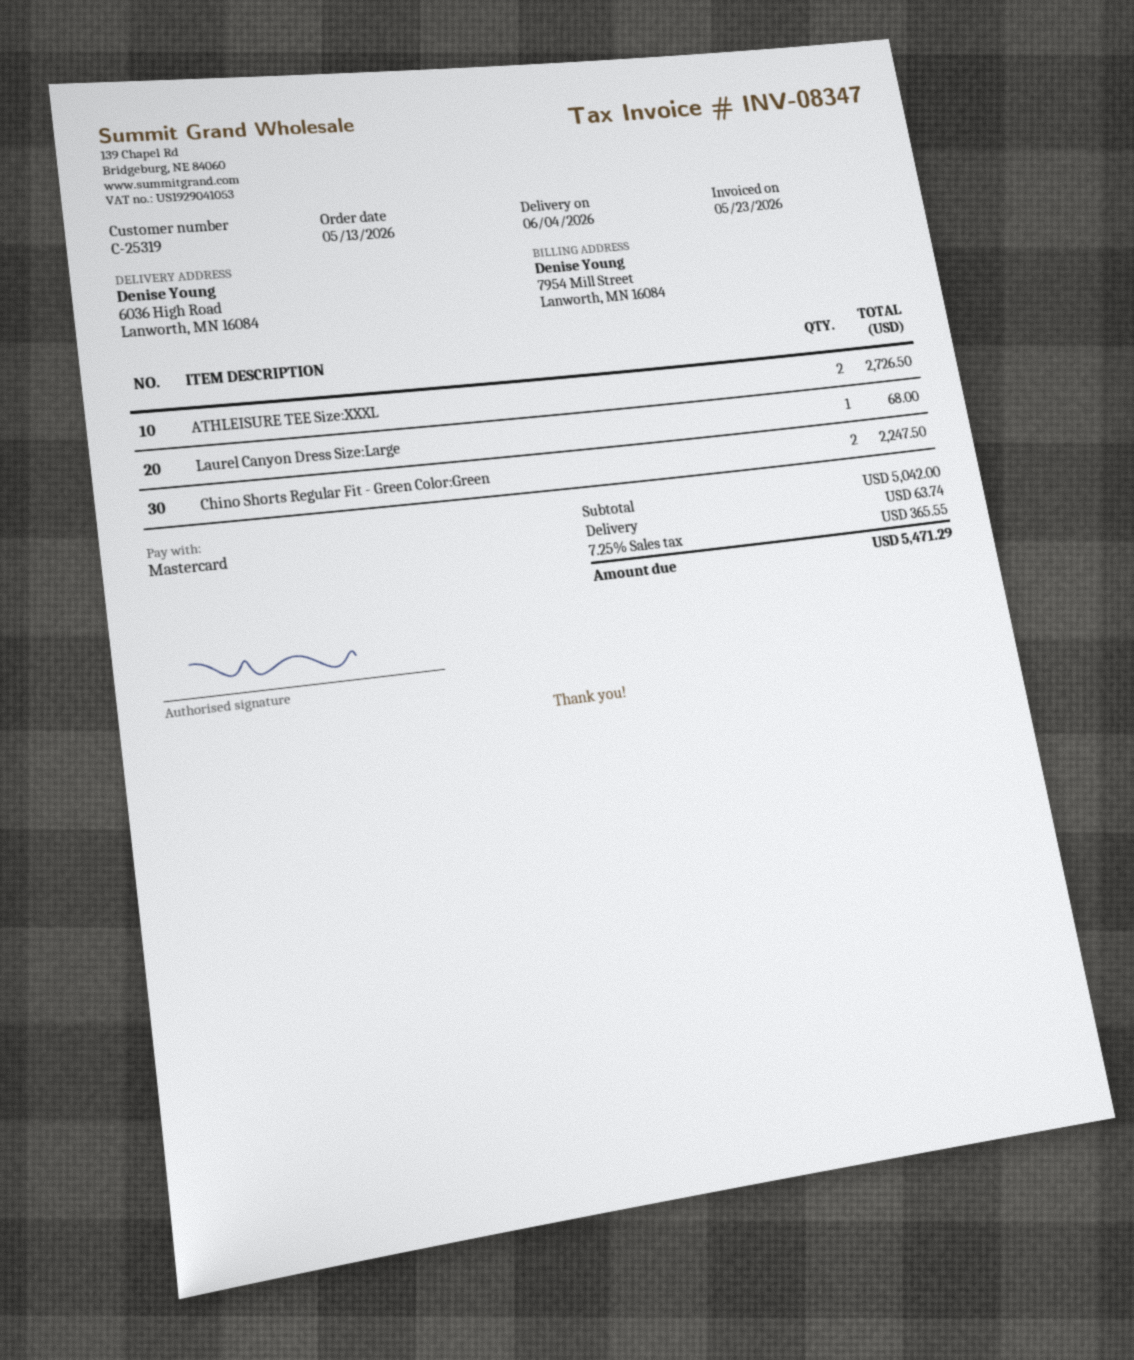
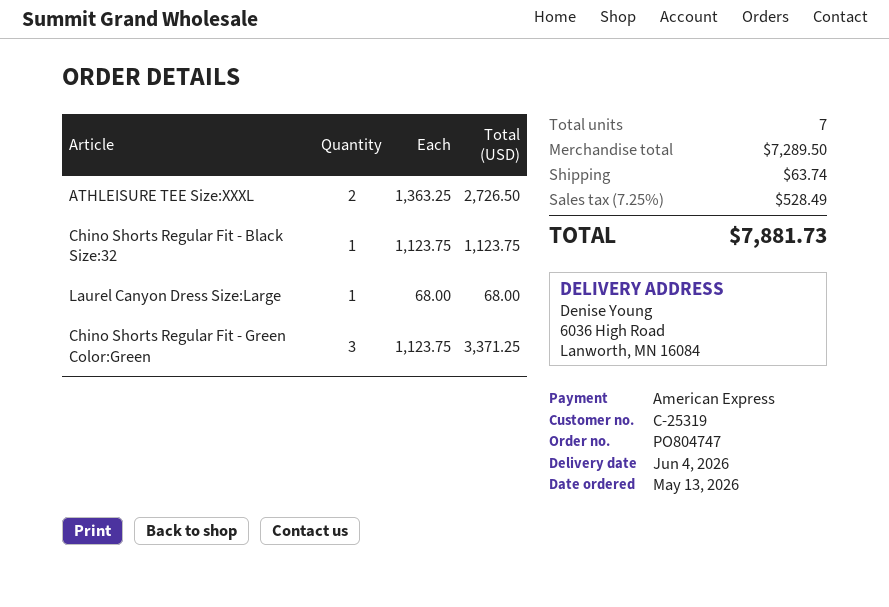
payment method: Mastercard -> American Express
Chino Shorts Regular Fit - Green Color:Green: 2 for 2247.50 -> 3 for 3371.25
Chino Shorts Regular Fit - Black Size:32: none -> 1 for 1123.75
subtotal: 5042.00 -> 7289.50
tax: 7.25% = 365.55 -> 7.25% = 528.49
total: 5471.29 -> 7881.73

